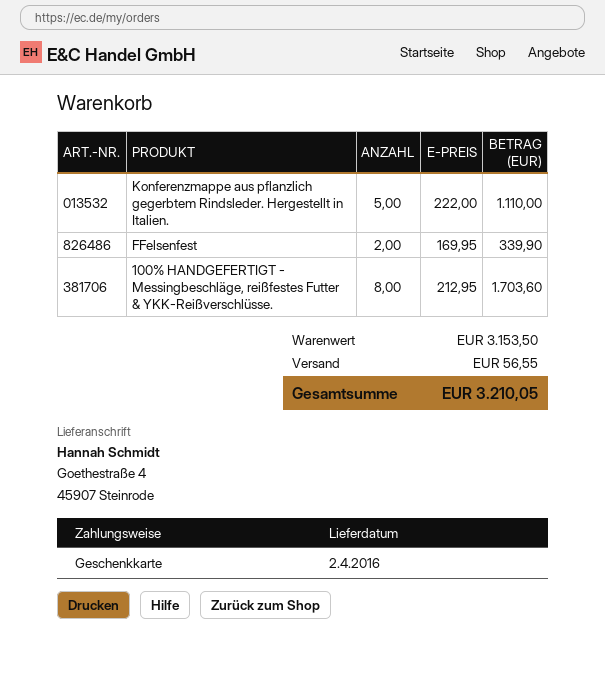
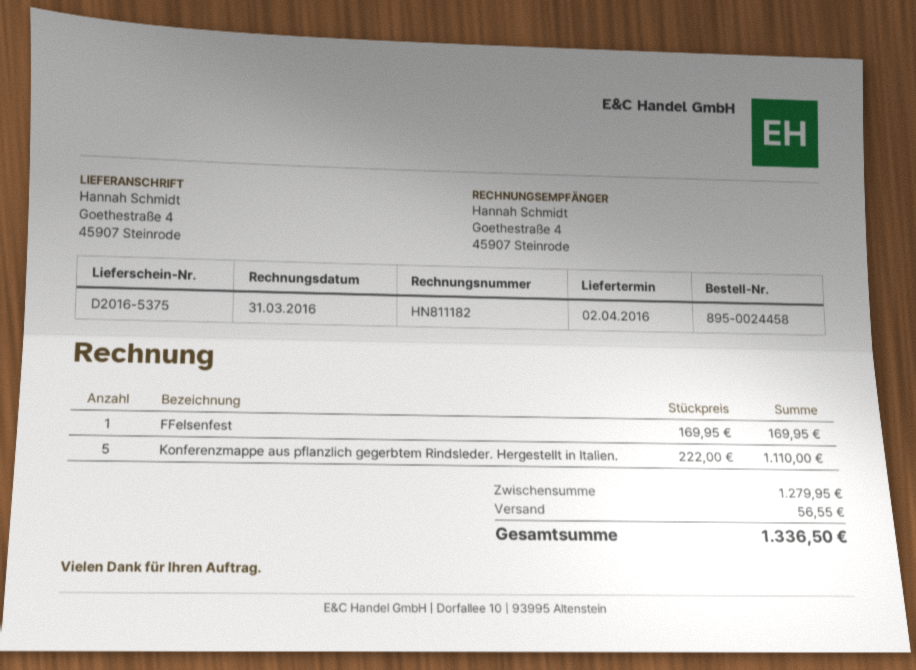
FFelsenfest: 2 x 169.95 = 339.90 -> 1 x 169.95 = 169.95
100% HANDGEFERTIGT - Messingbeschläge, reißfestes Futter & YKK-Reißverschlüsse.: 8 x 212.95 = 1703.60 -> none
subtotal: 3153.50 -> 1279.95
total: 3210.05 -> 1336.50

